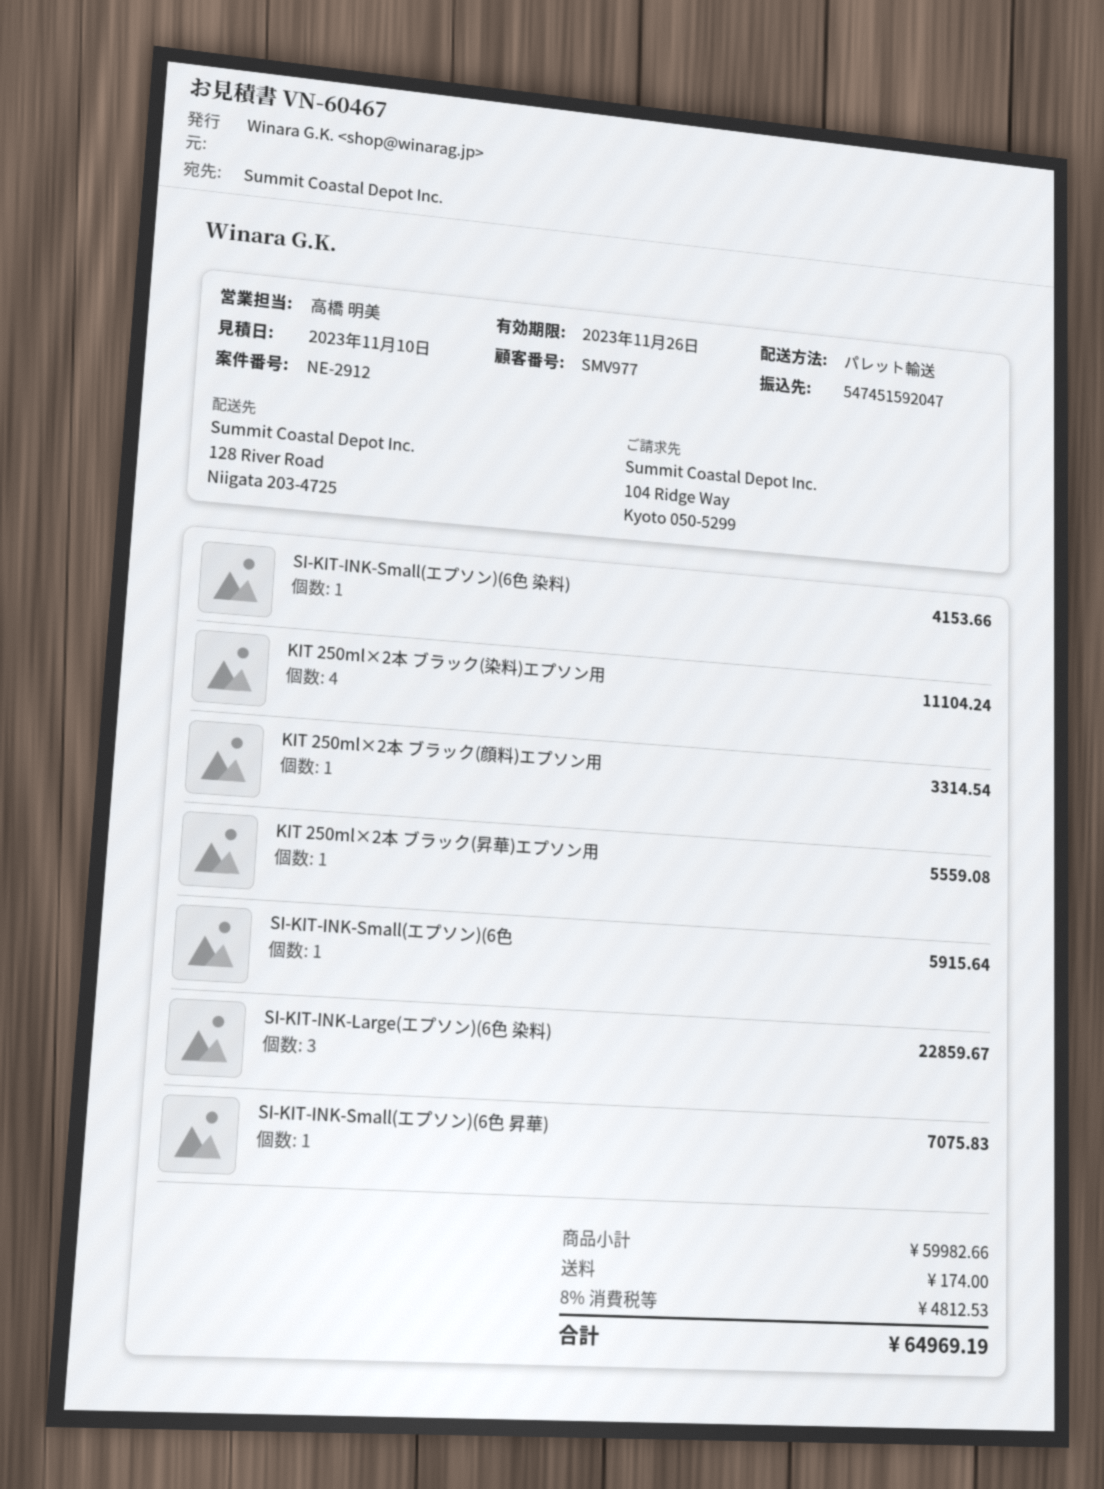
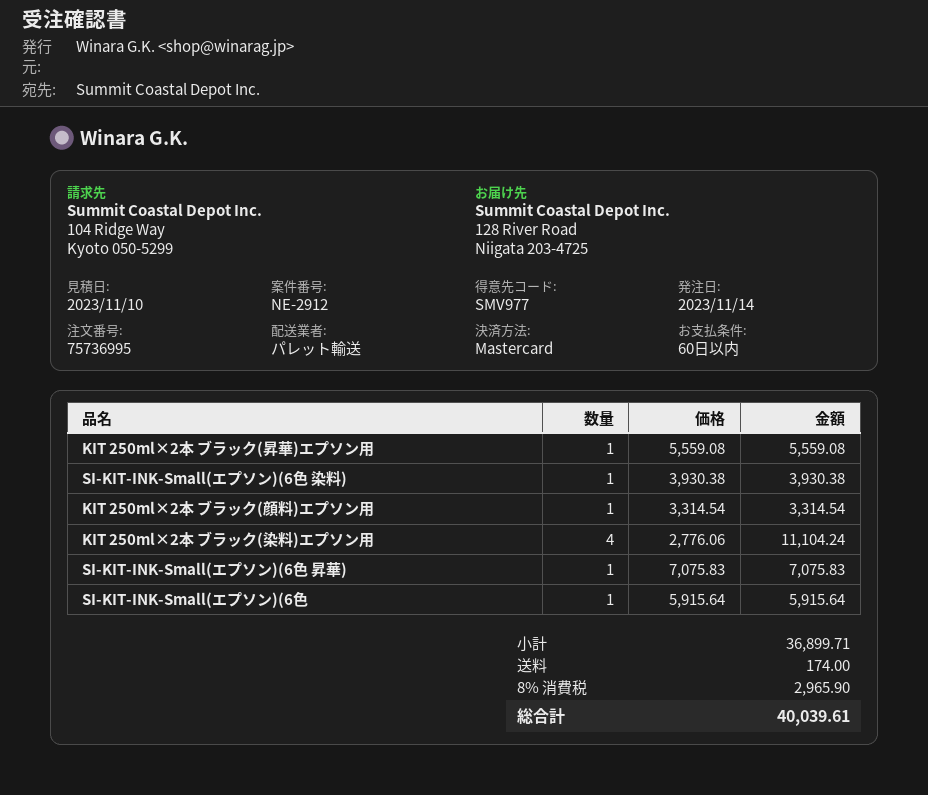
SI-KIT-INK-Small(エプソン)(6色 染料): 1 for 4153.66 -> 1 for 3930.38
SI-KIT-INK-Large(エプソン)(6色 染料): 3 for 22859.67 -> none
subtotal: 59982.66 -> 36899.71
tax: 8% = 4812.53 -> 8% = 2965.90
total: 64969.19 -> 40039.61

